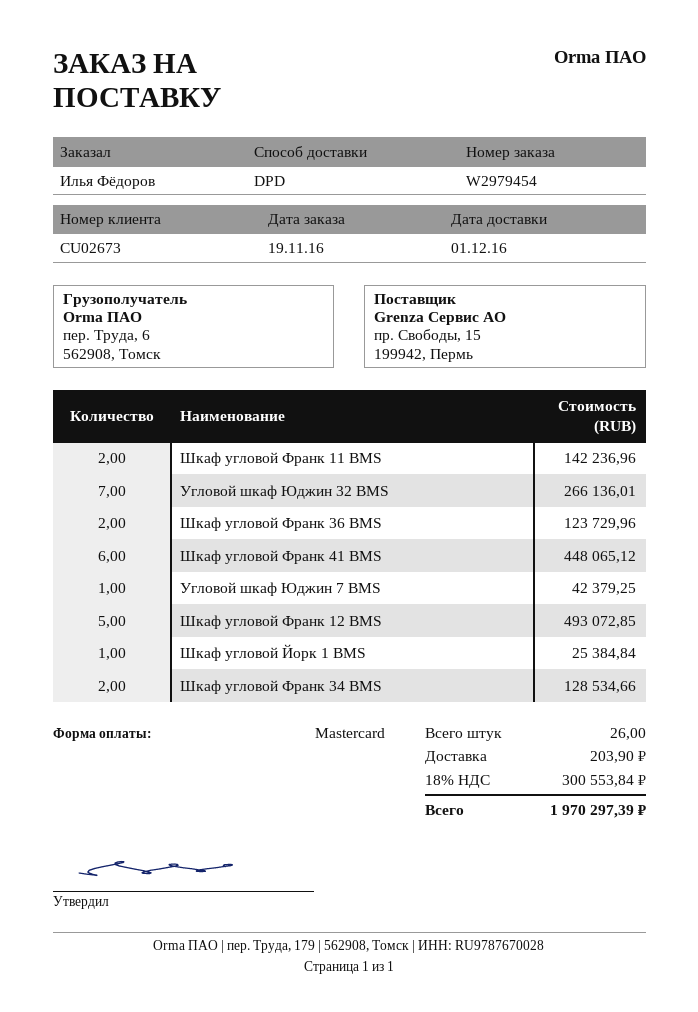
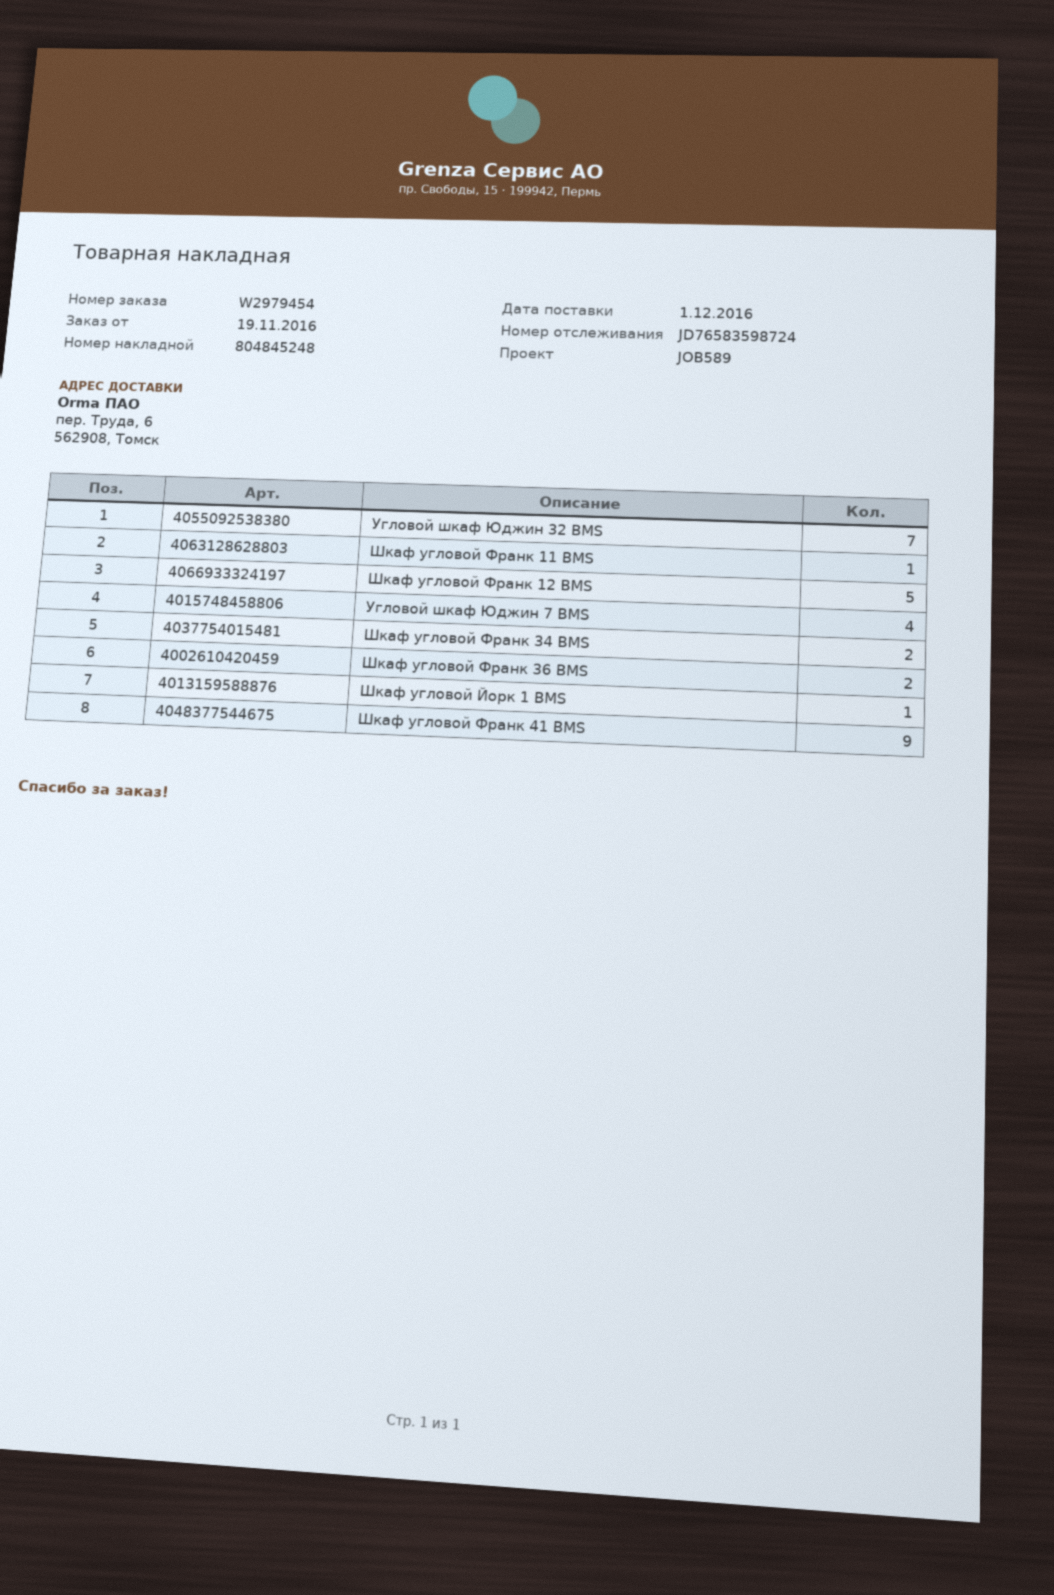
Шкаф угловой Франк 11 BMS: 2 -> 1
Шкаф угловой Франк 41 BMS: 6 -> 9
Угловой шкаф Юджин 7 BMS: 1 -> 4

